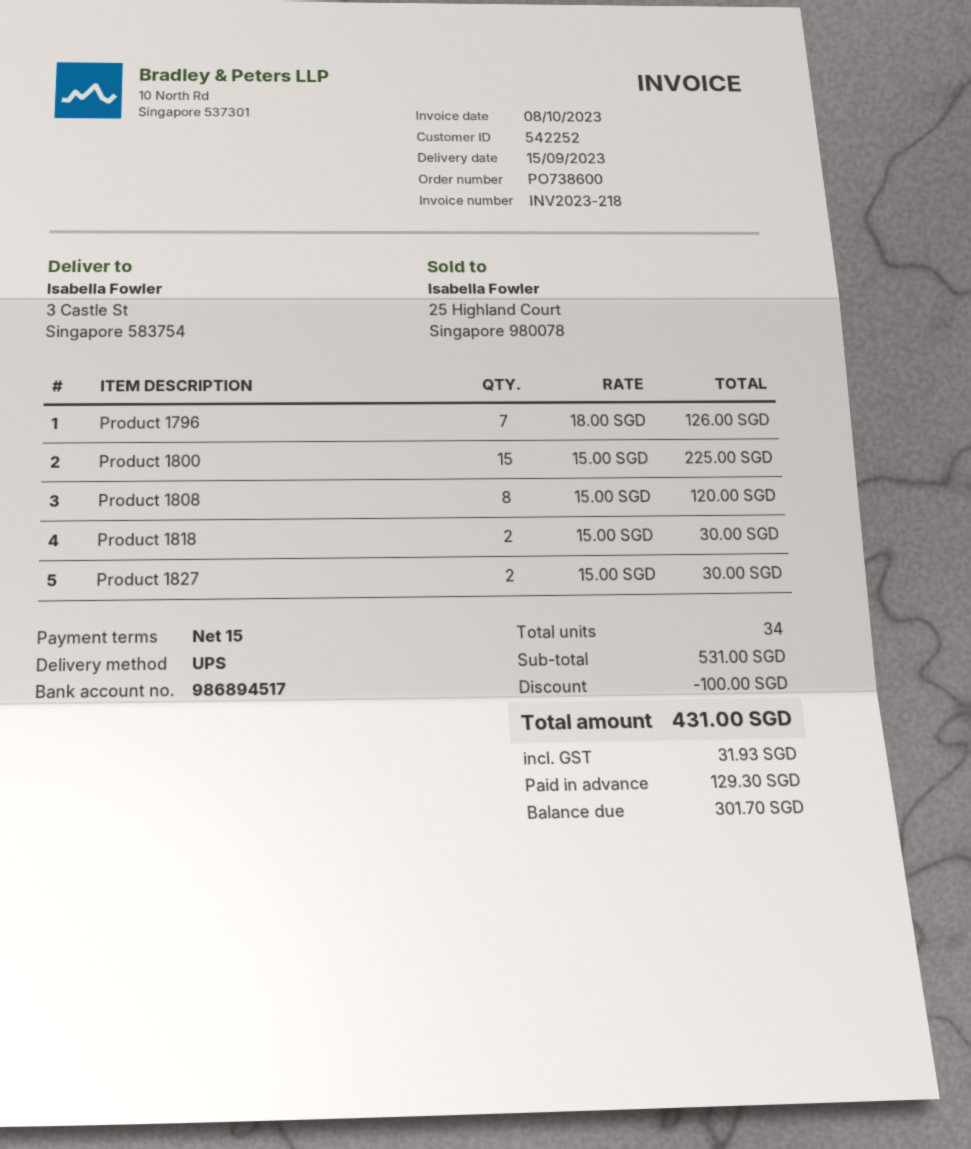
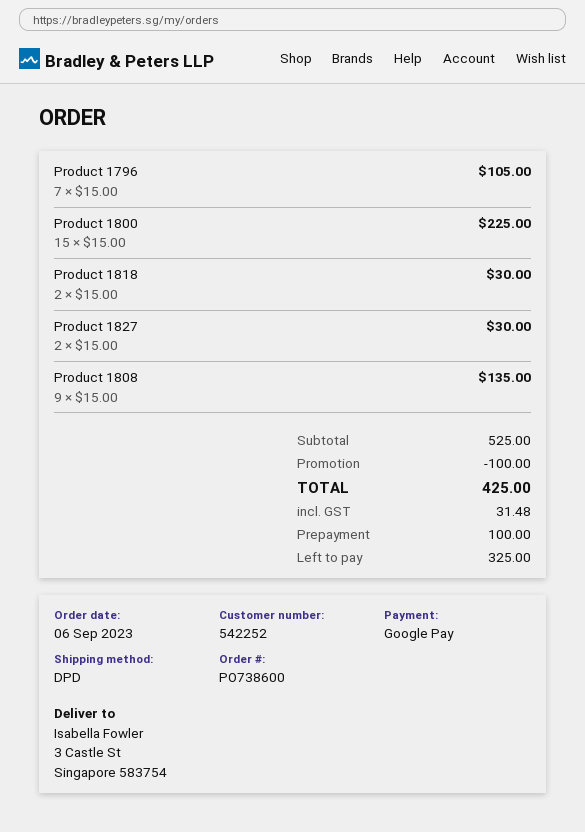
shipping method: UPS -> DPD
Product 1796: 7 x 18.00 = 126.00 -> 7 x 15.00 = 105.00
Product 1808: 8 x 15.00 = 120.00 -> 9 x 15.00 = 135.00
subtotal: 531.00 -> 525.00
tax: 31.93 -> 31.48
total: 431.00 -> 425.00
deposit: 129.30 -> 100.00
balance: 301.70 -> 325.00

